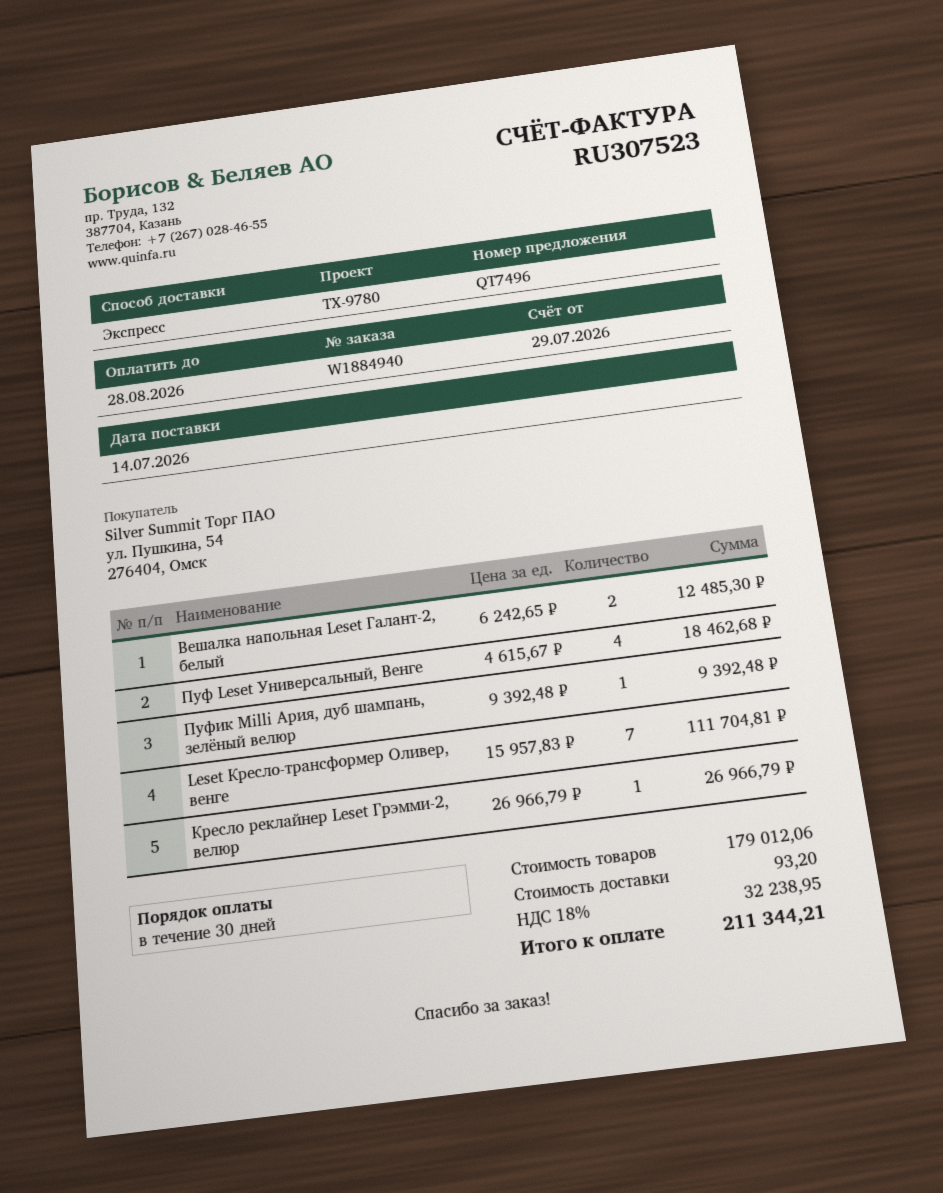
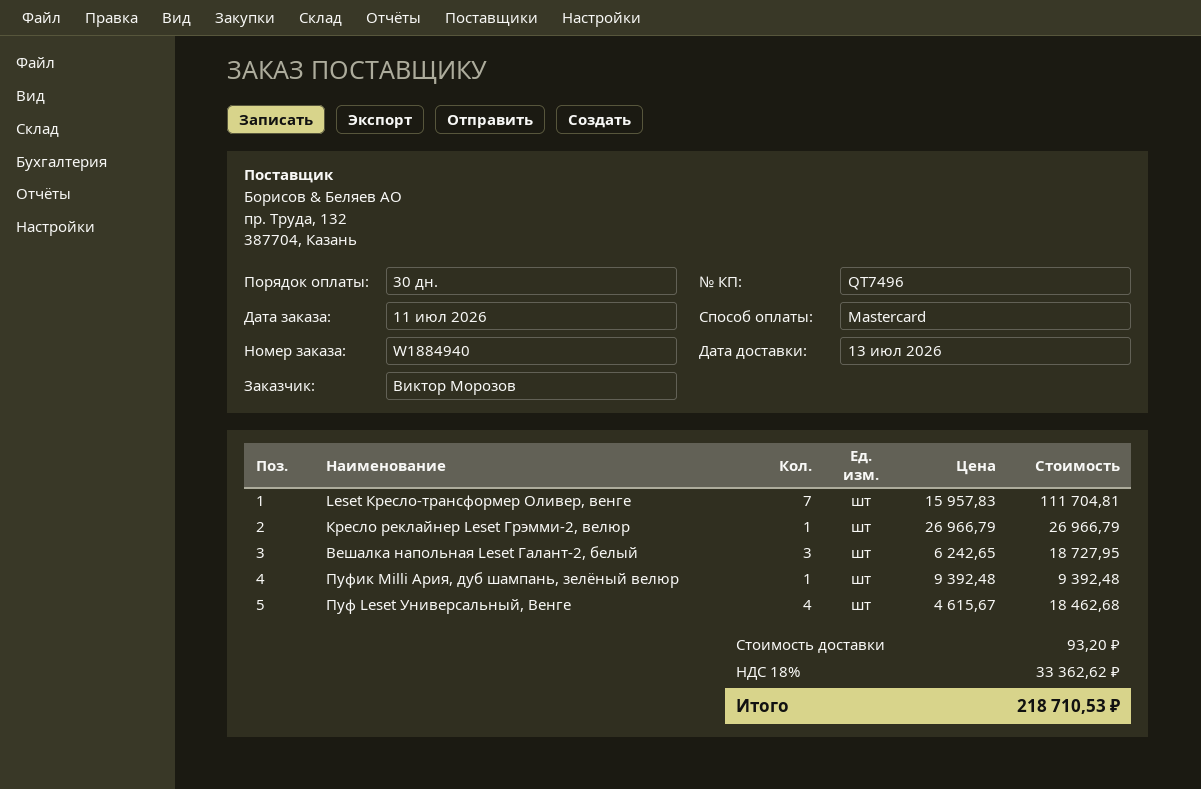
delivery date: 2026-07-14 -> 2026-07-13
Вешалка напольная Leset Галант-2, белый: 2 x 6242.65 = 12485.30 -> 3 x 6242.65 = 18727.95
tax: 18% = 32238.95 -> 18% = 33362.62
total: 211344.21 -> 218710.53

